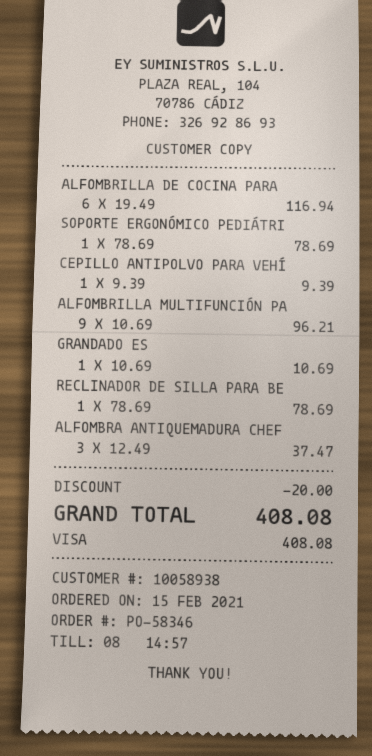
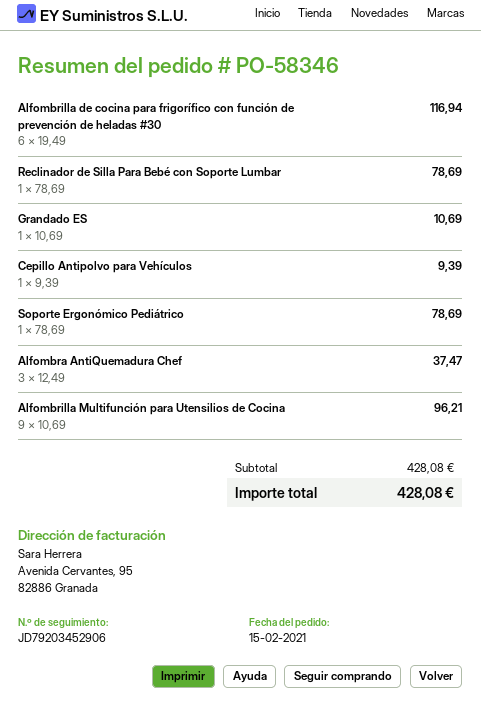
discount: 20.00 -> none
total: 408.08 -> 428.08

